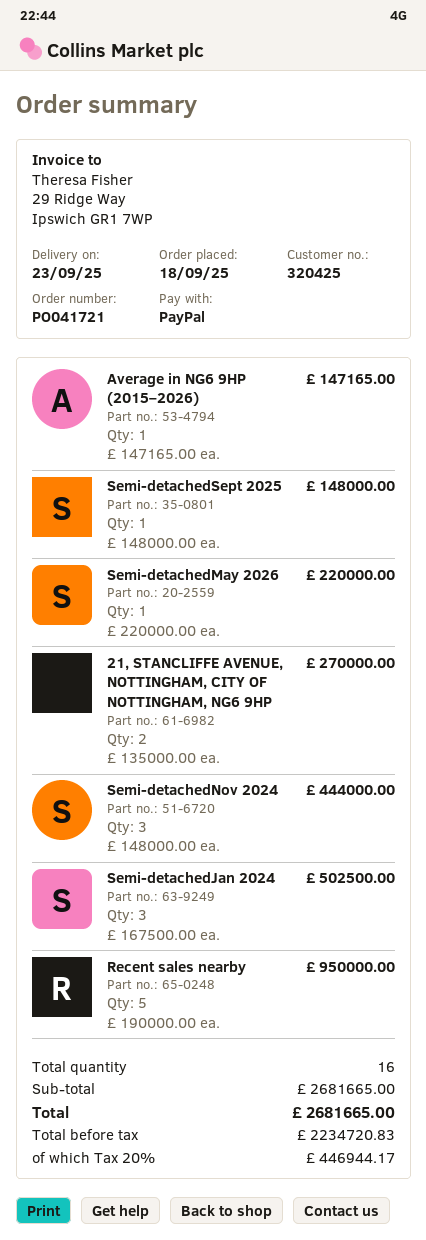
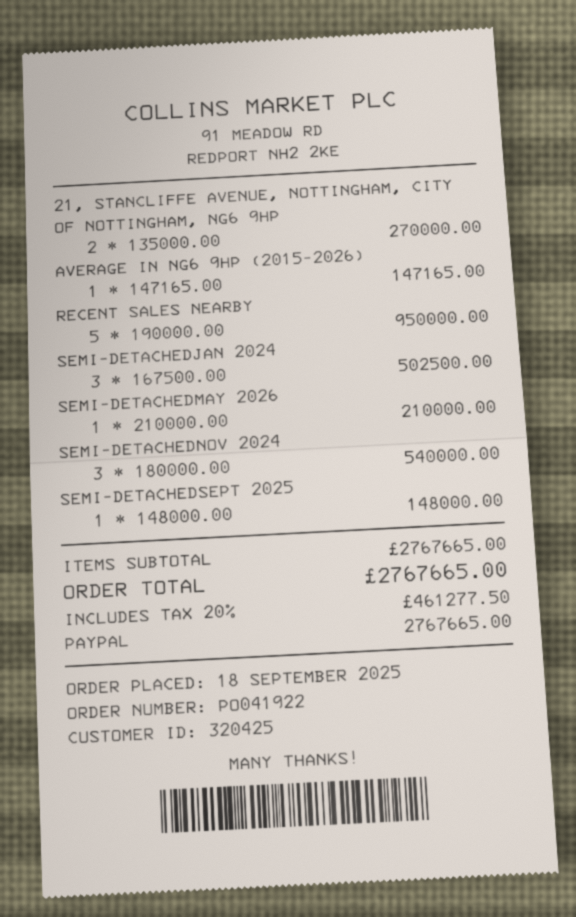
order number: PO041721 -> PO041922
Semi-detachedMay 2026: 1 x 220000.00 = 220000.00 -> 1 x 210000.00 = 210000.00
Semi-detachedNov 2024: 3 x 148000.00 = 444000.00 -> 3 x 180000.00 = 540000.00
subtotal: 2681665.00 -> 2767665.00
tax: 20% = 446944.17 -> 20% = 461277.50
total: 2681665.00 -> 2767665.00

